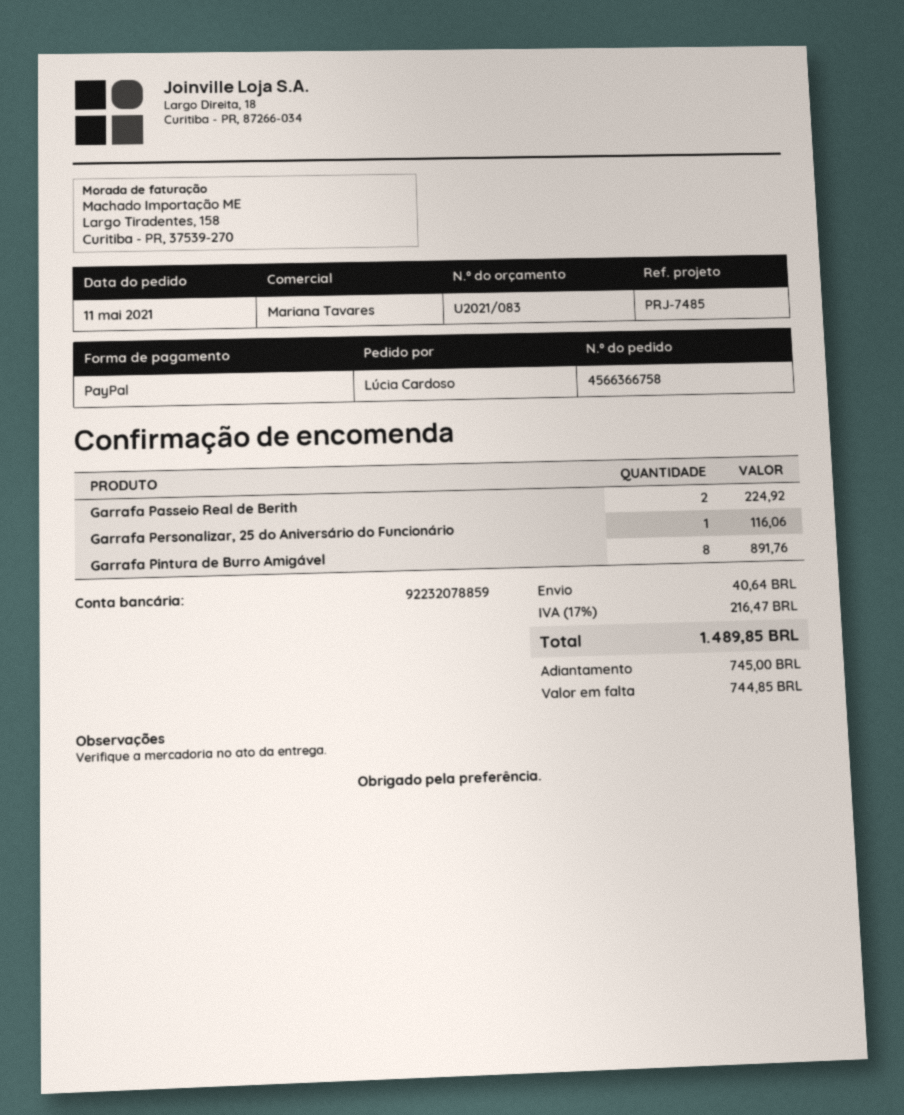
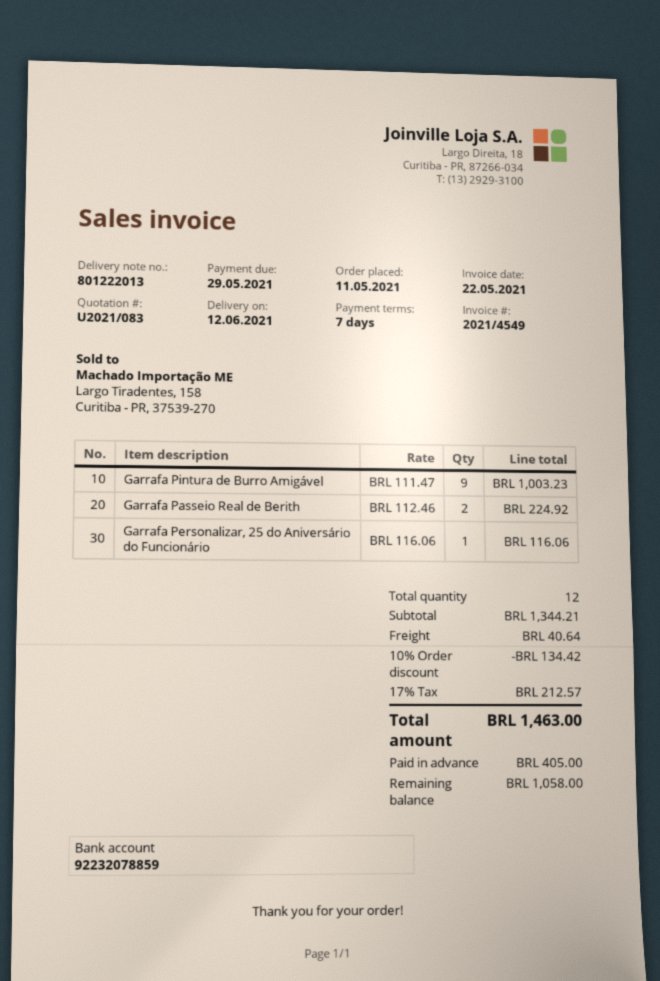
Garrafa Pintura de Burro Amigável: 8 for 891.76 -> 9 for 1003.23
discount: none -> 10% = 134.42
tax: 17% = 216.47 -> 17% = 212.57
total: 1489.85 -> 1463.00
deposit: 745.00 -> 405.00
balance: 744.85 -> 1058.00

